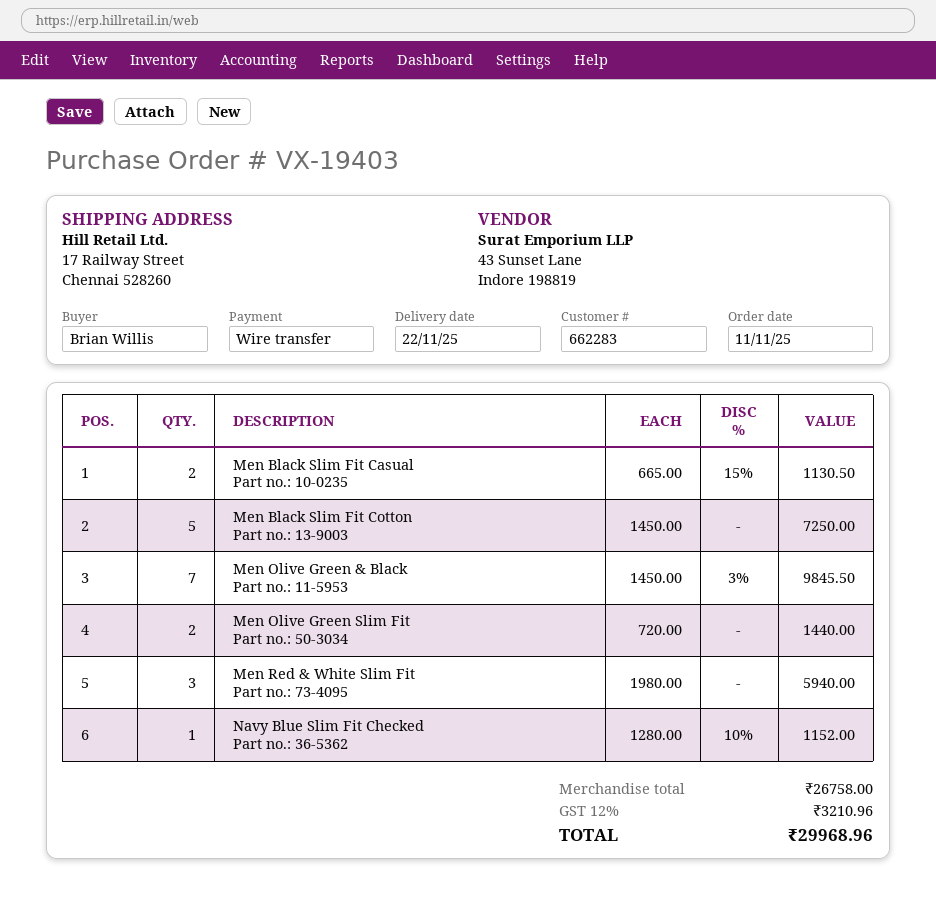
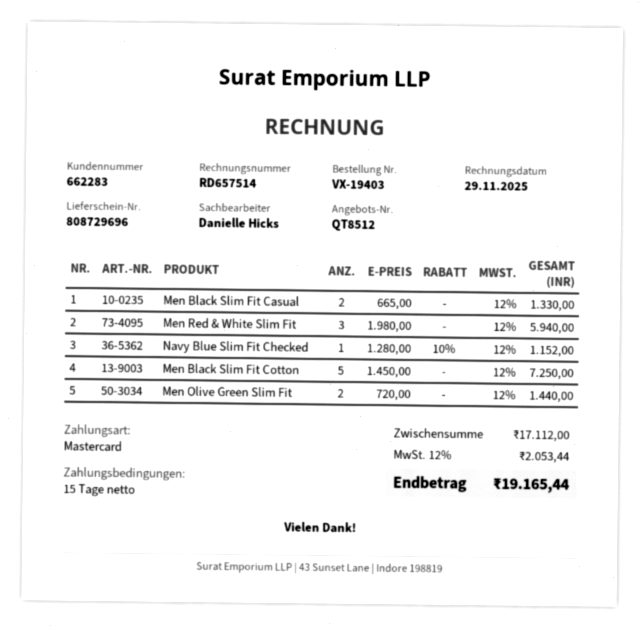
payment method: bank transfer -> Mastercard
Men Black Slim Fit Casual: 2 x 665.00 - 15% = 1130.50 -> 2 x 665.00 = 1330.00
Men Olive Green & Black: 7 x 1450.00 - 3% = 9845.50 -> none
subtotal: 26758.00 -> 17112.00
tax: 12% = 3210.96 -> 12% = 2053.44
total: 29968.96 -> 19165.44

